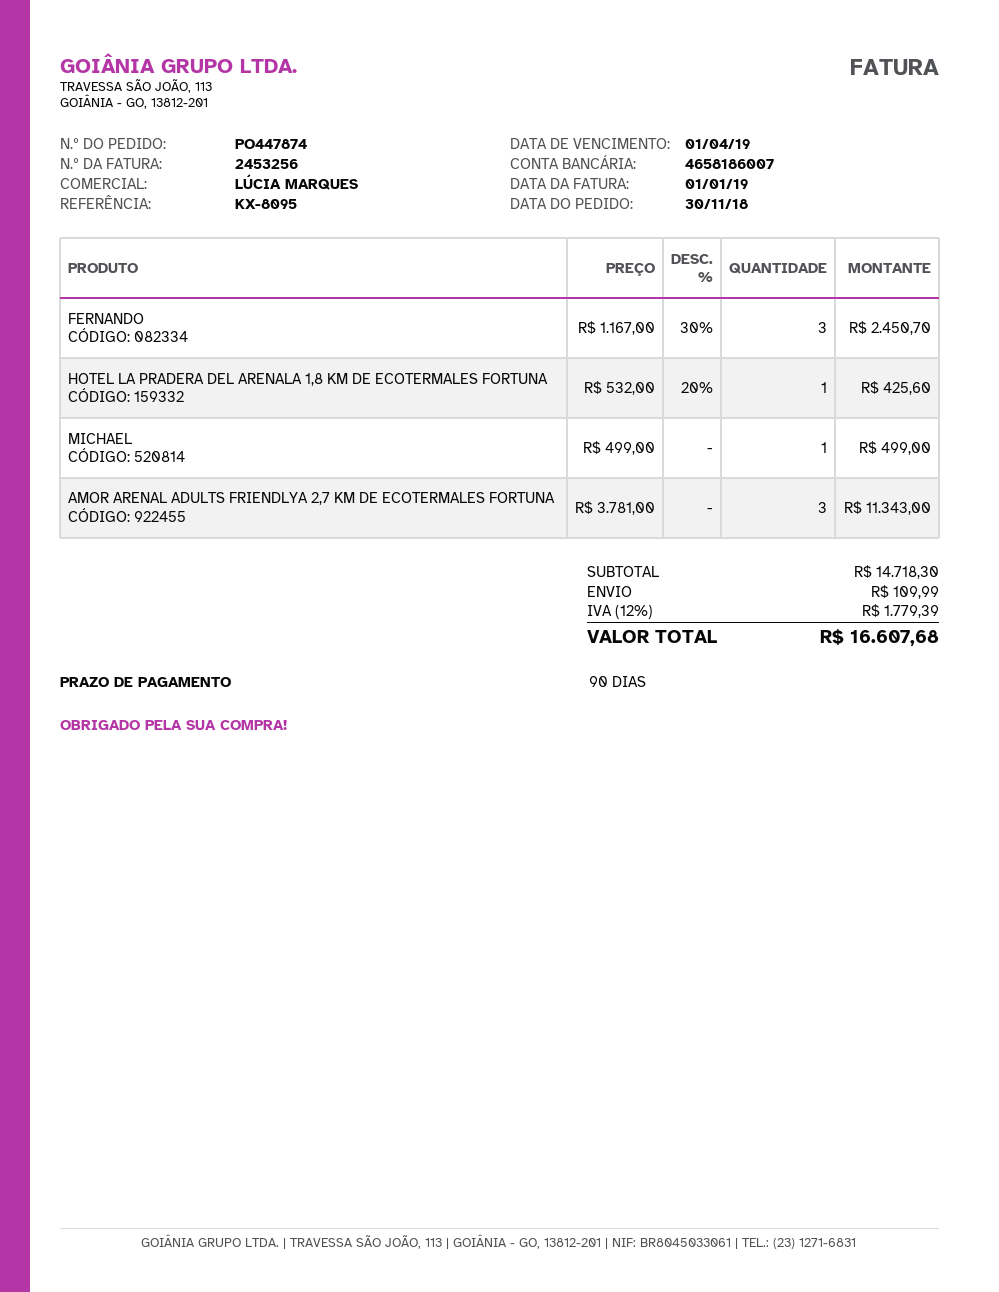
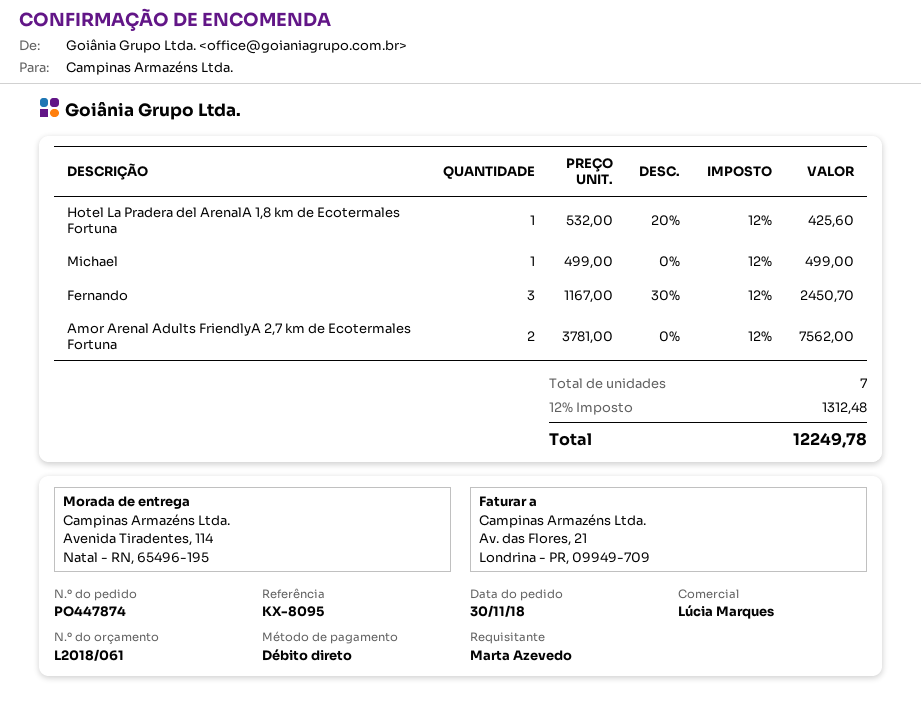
AMOR ARENAL ADULTS FRIENDLYA 2,7 KM DE ECOTERMALES FORTUNA: 3 x 3781.00 = 11343.00 -> 2 x 3781.00 = 7562.00
shipping: 109.99 -> none
tax: 12% = 1779.39 -> 12% = 1312.48
total: 16607.68 -> 12249.78

